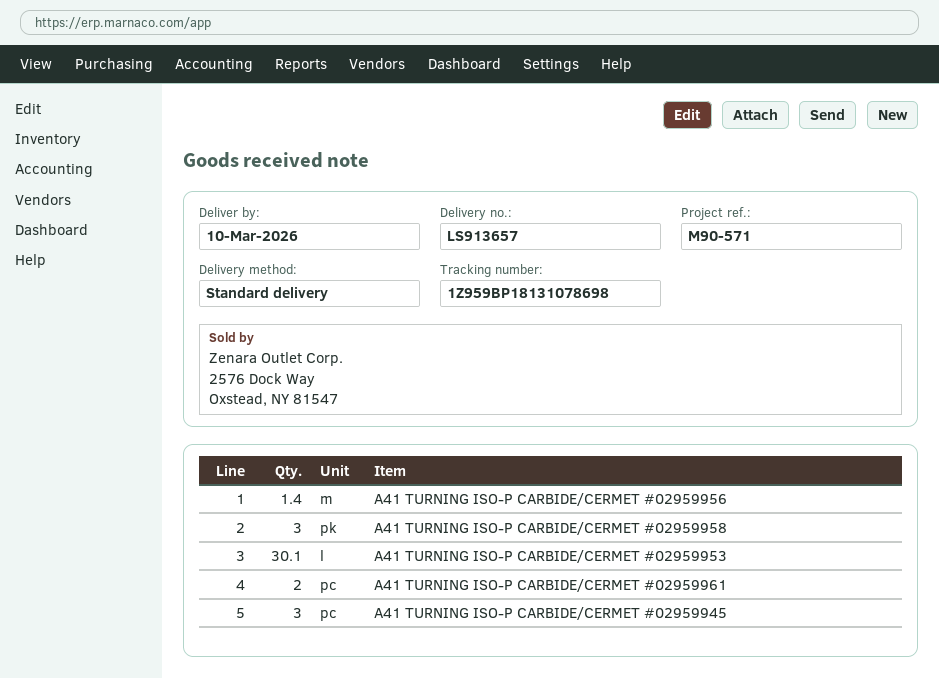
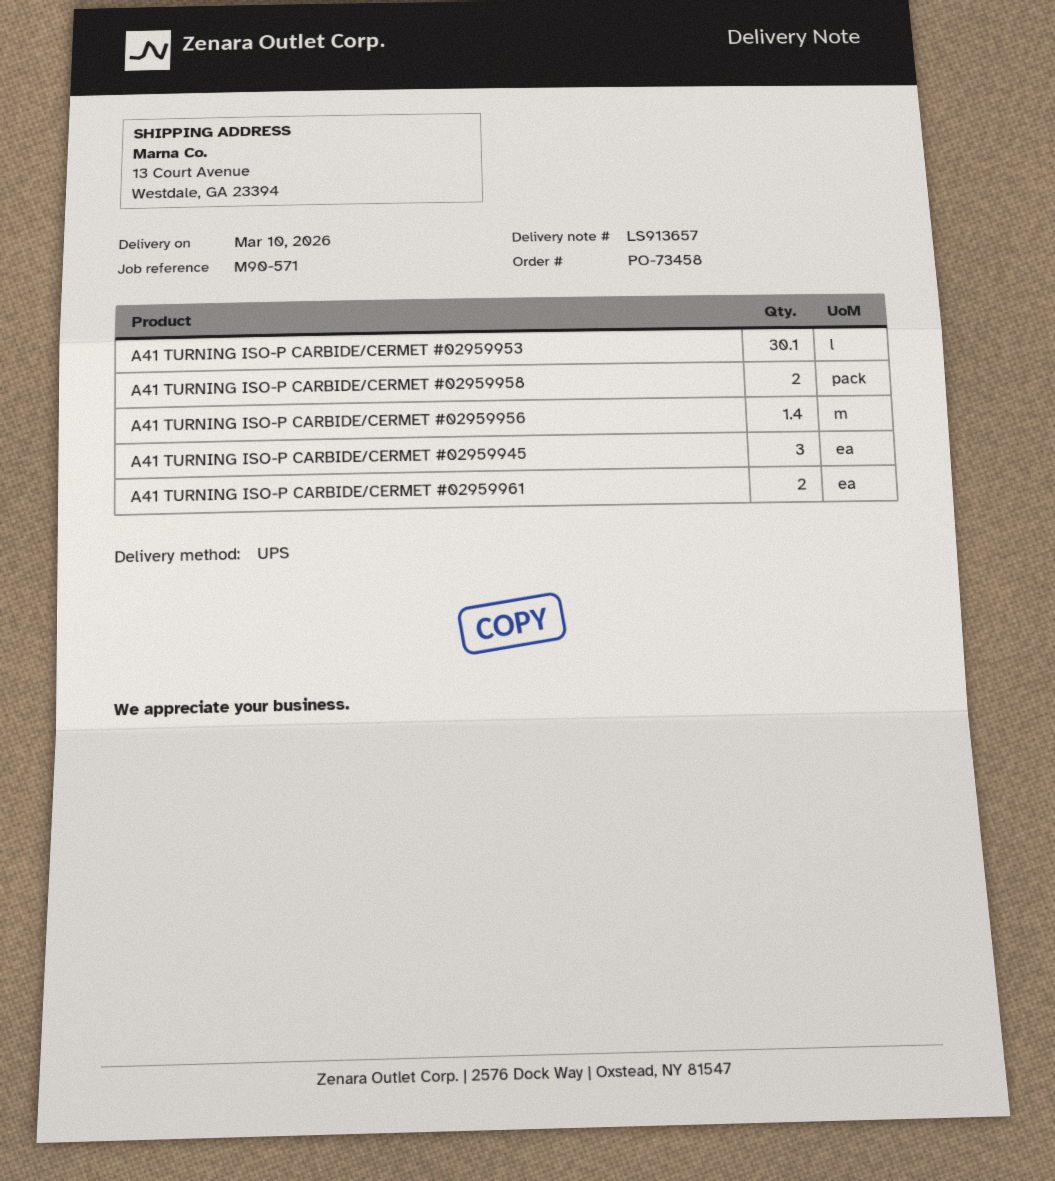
shipping method: standard -> UPS
A41 TURNING ISO-P CARBIDE/CERMET #02959958: 3 -> 2

